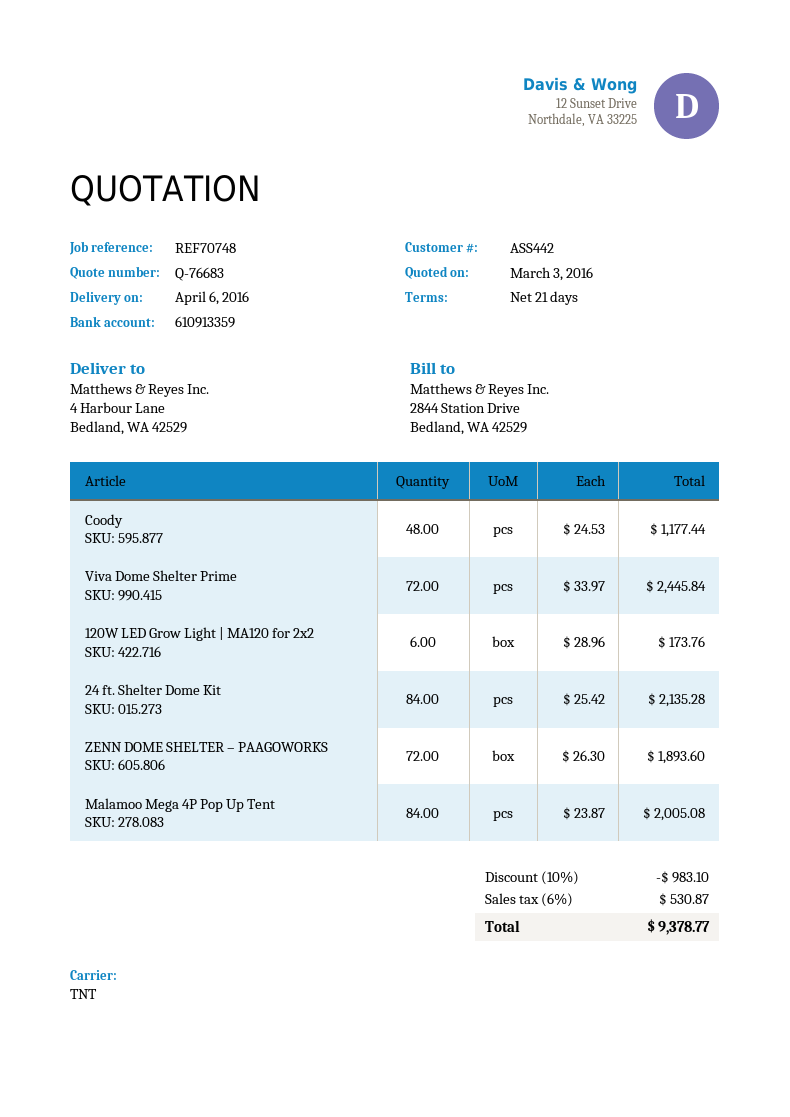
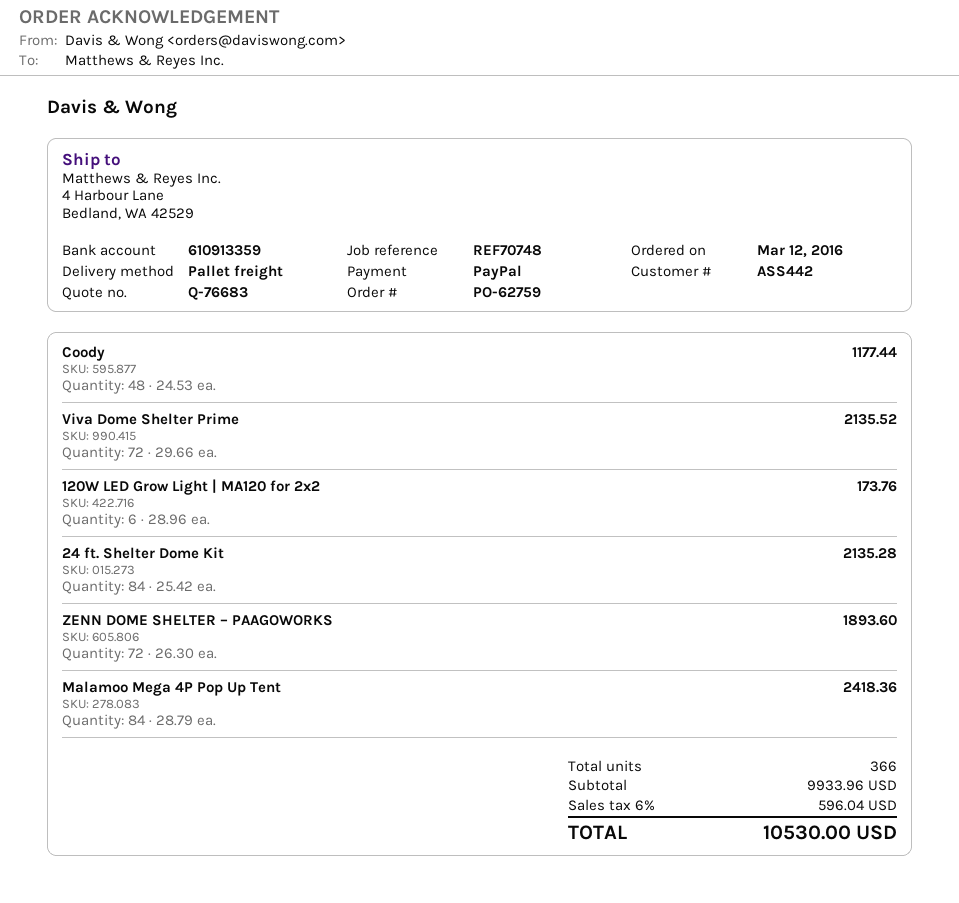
shipping method: TNT -> pallet freight
Viva Dome Shelter Prime: 72 x 33.97 = 2445.84 -> 72 x 29.66 = 2135.52
Malamoo Mega 4P Pop Up Tent: 84 x 23.87 = 2005.08 -> 84 x 28.79 = 2418.36
discount: 10% = 983.10 -> none
tax: 6% = 530.87 -> 6% = 596.04
total: 9378.77 -> 10530.00

